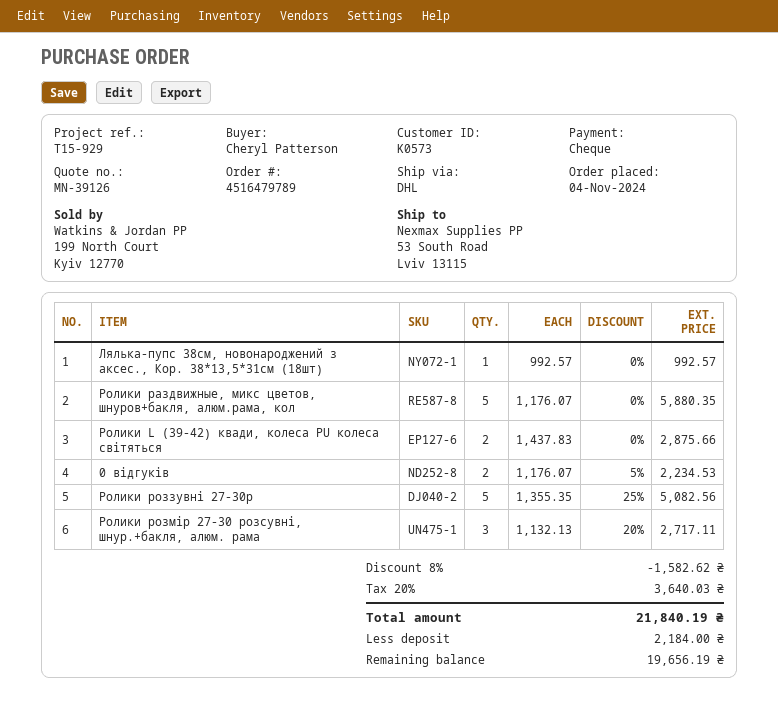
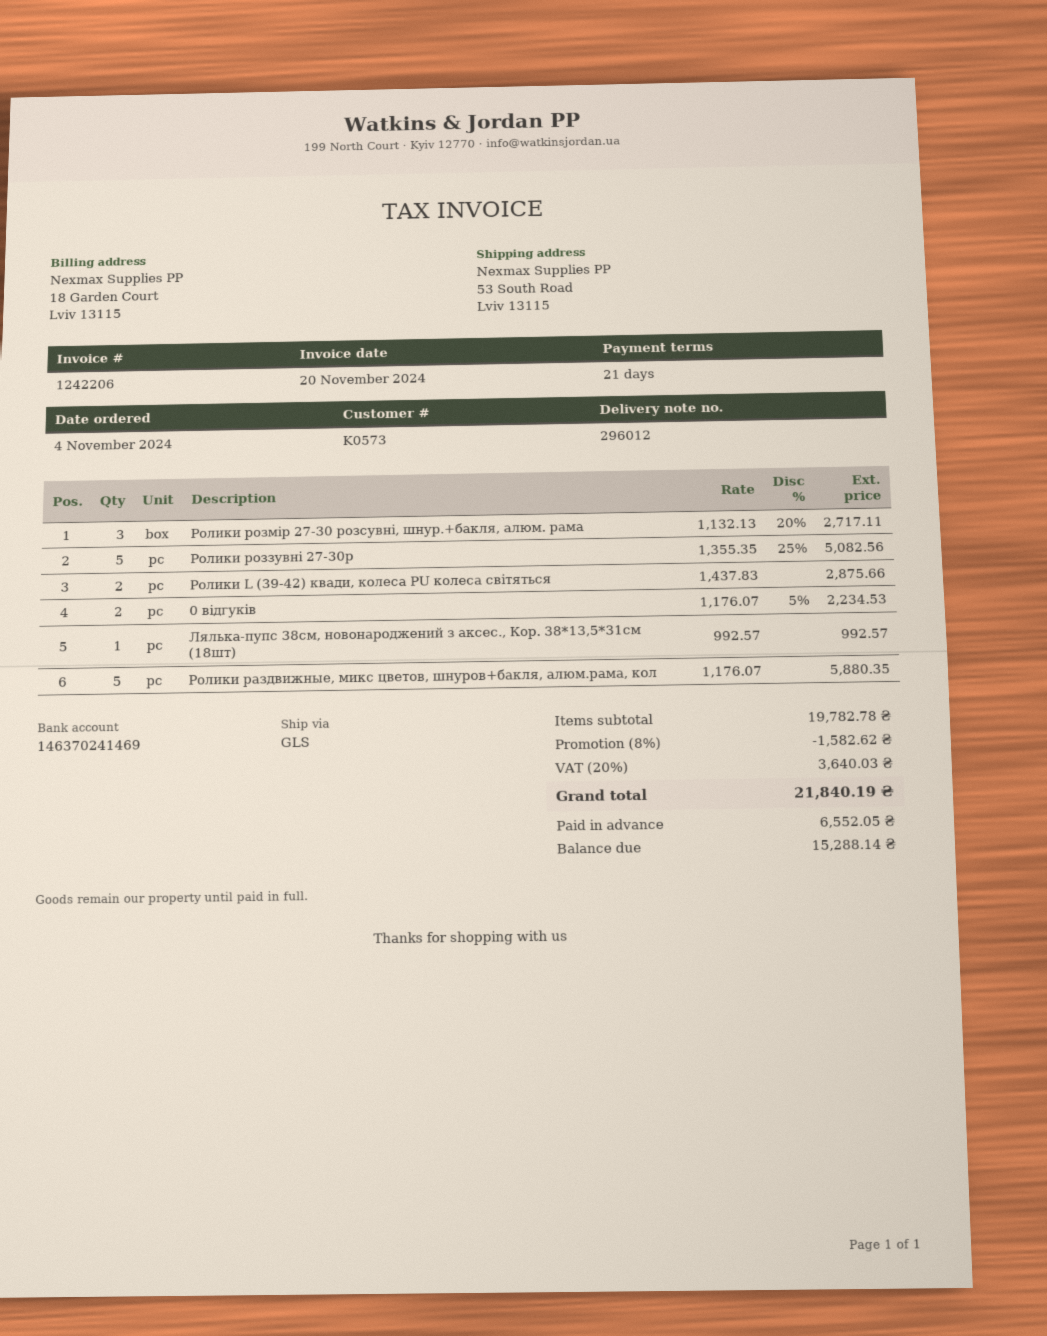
shipping method: DHL -> GLS
deposit: 2184.00 -> 6552.05
balance: 19656.19 -> 15288.14

